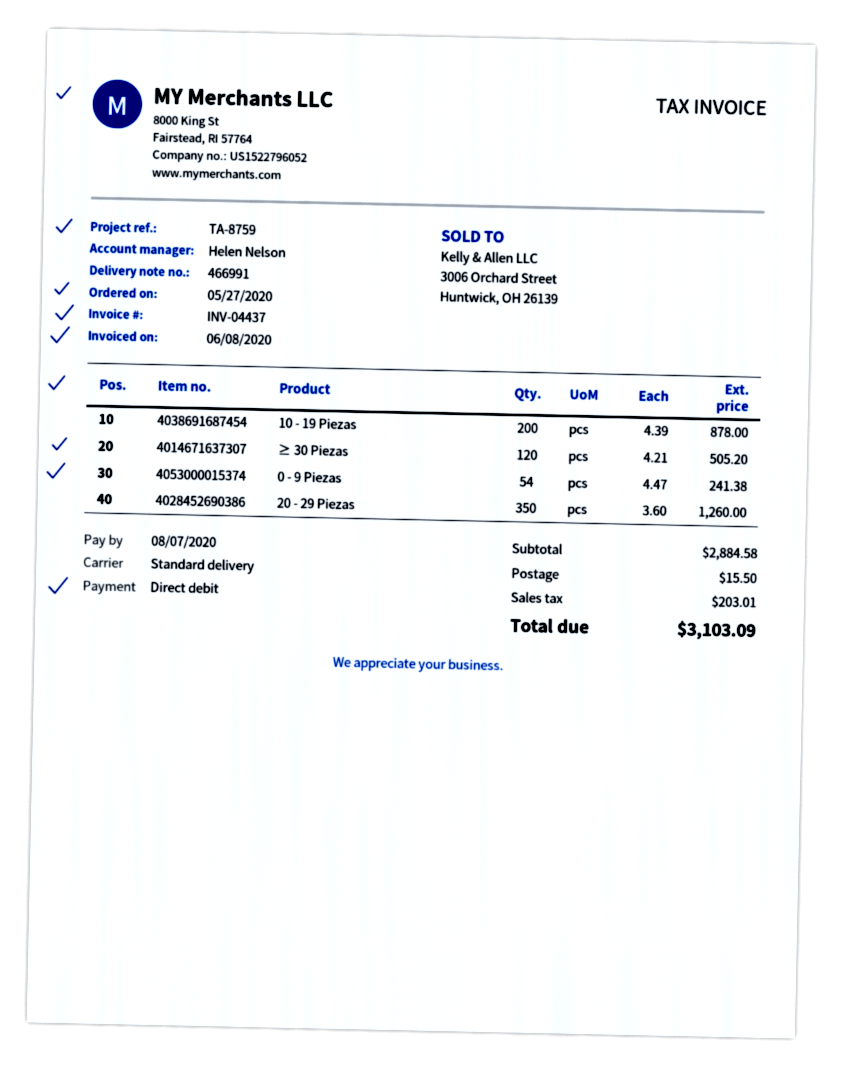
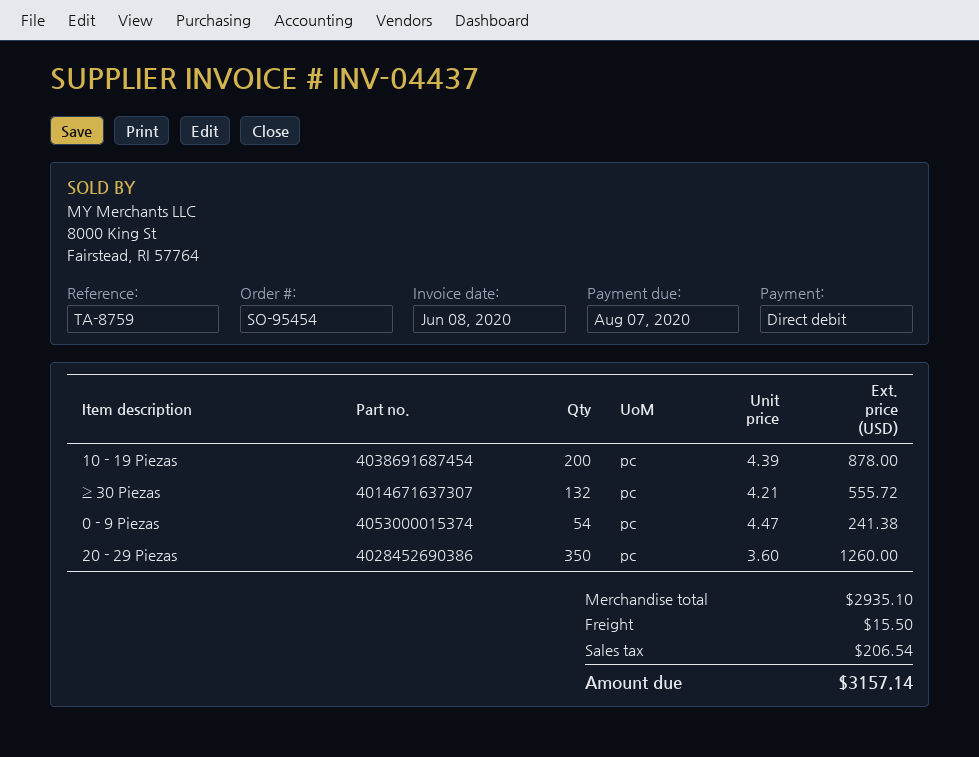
≥ 30 Piezas: 120 x 4.21 = 505.20 -> 132 x 4.21 = 555.72
subtotal: 2884.58 -> 2935.10
tax: 203.01 -> 206.54
total: 3103.09 -> 3157.14

